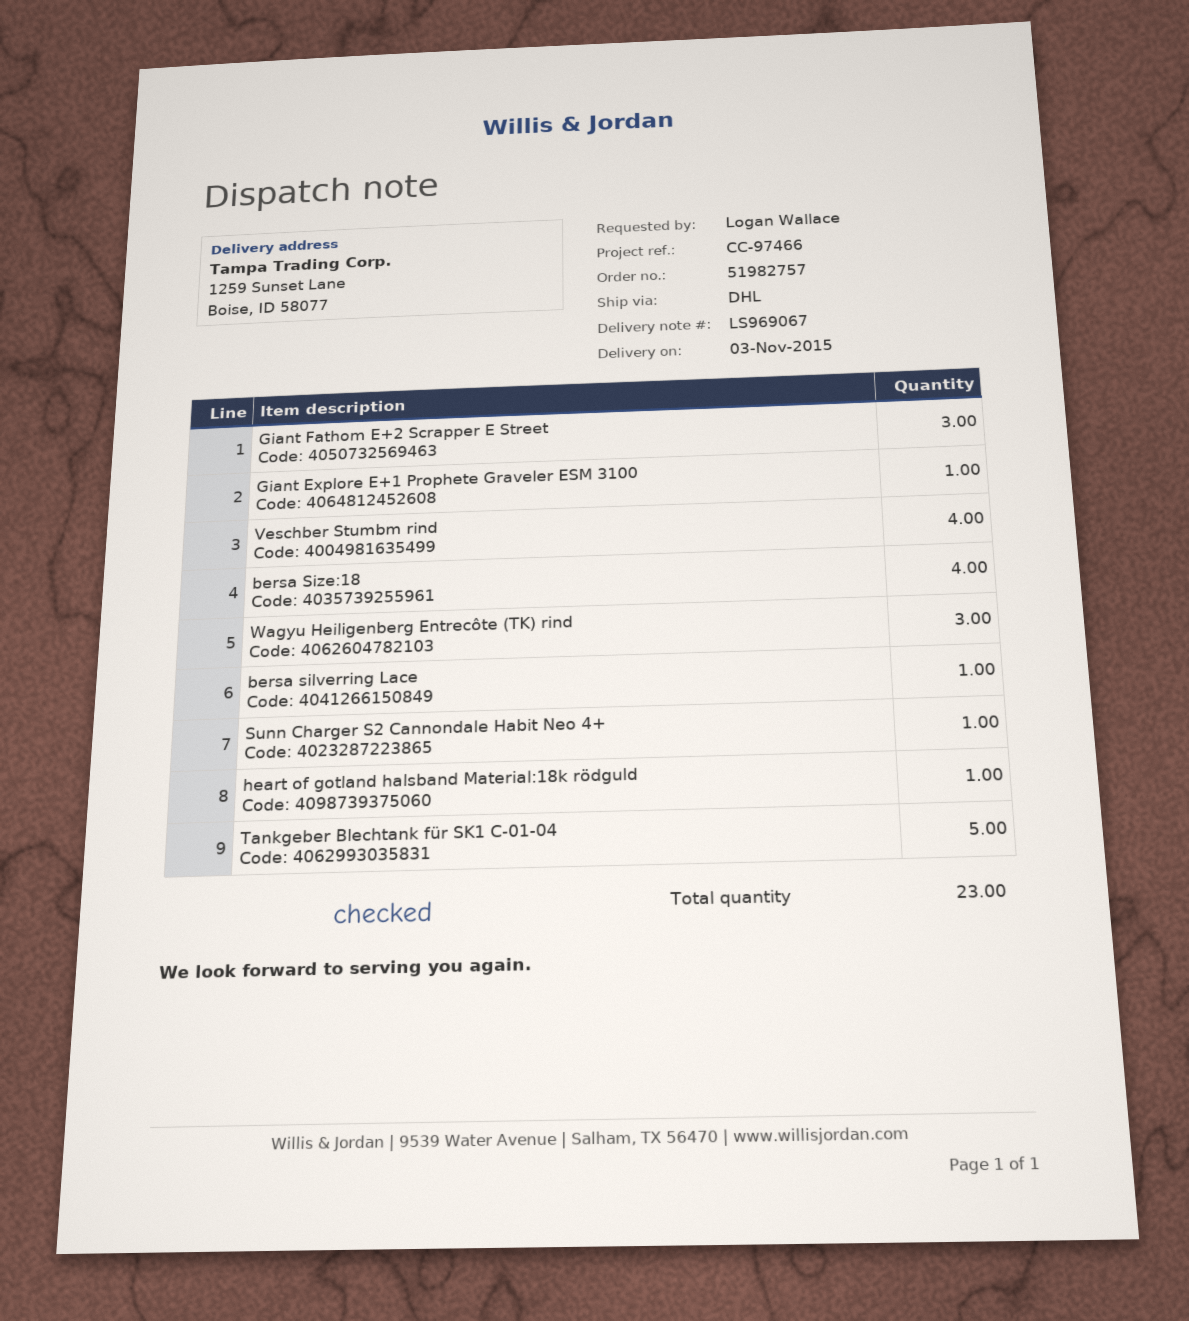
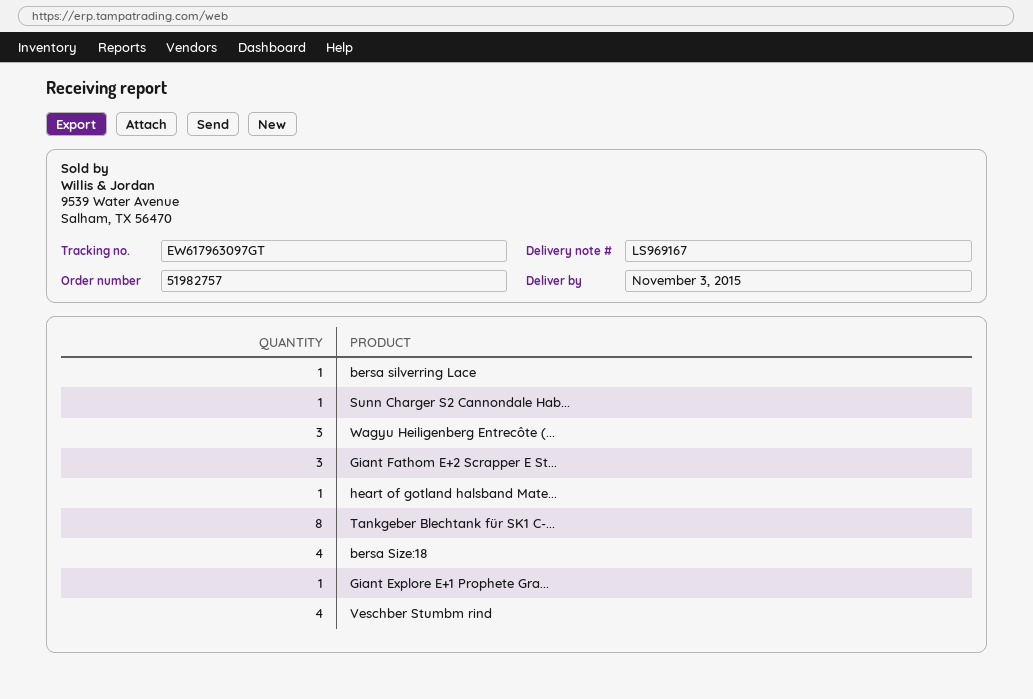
delivery note number: LS969067 -> LS969167
Tankgeber Blechtank für SK1 C-01-04: 5 -> 8

